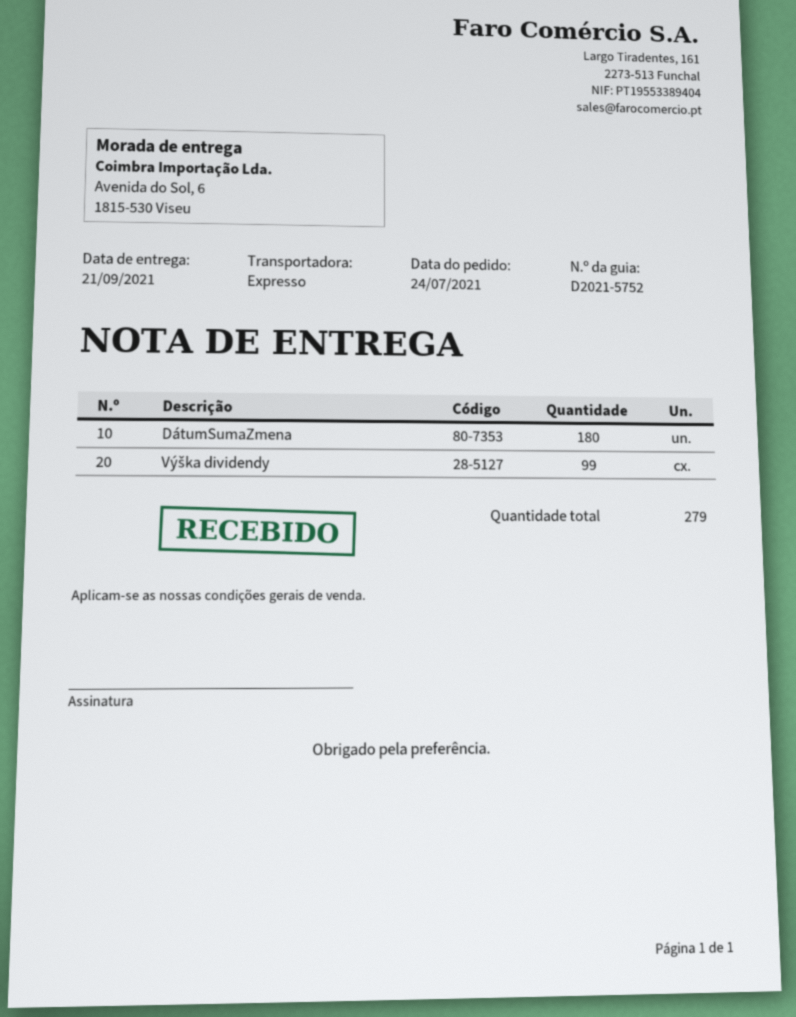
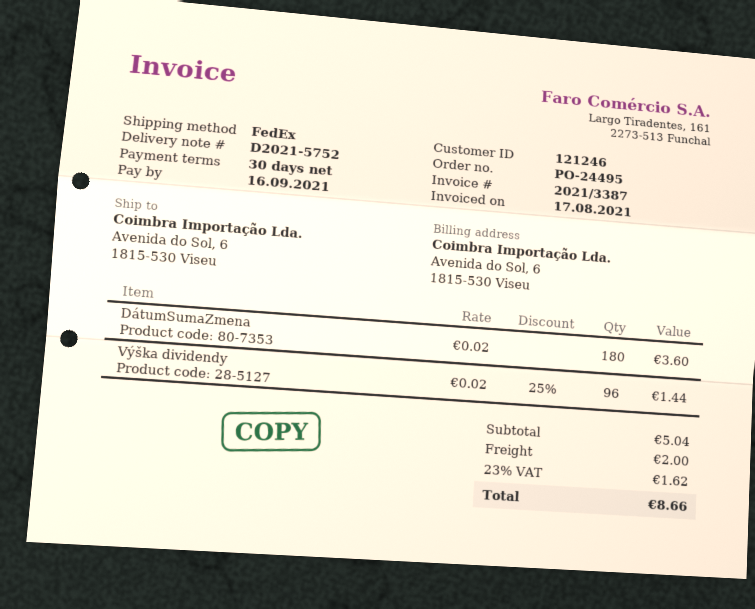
shipping method: express -> FedEx
Výška dividendy: 99 -> 96

